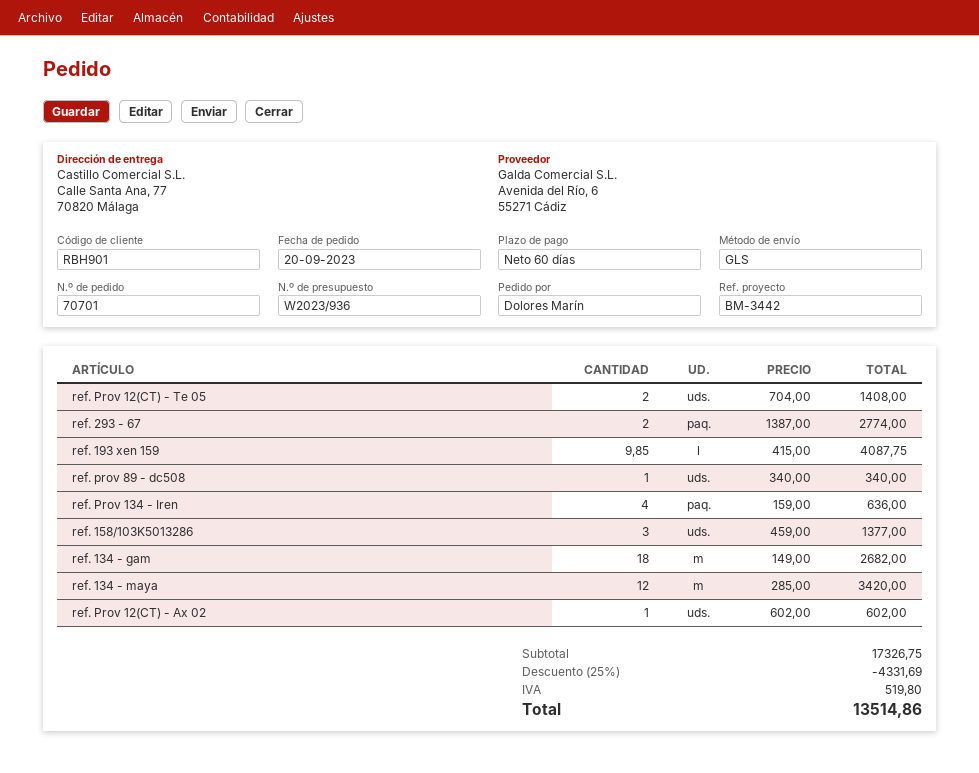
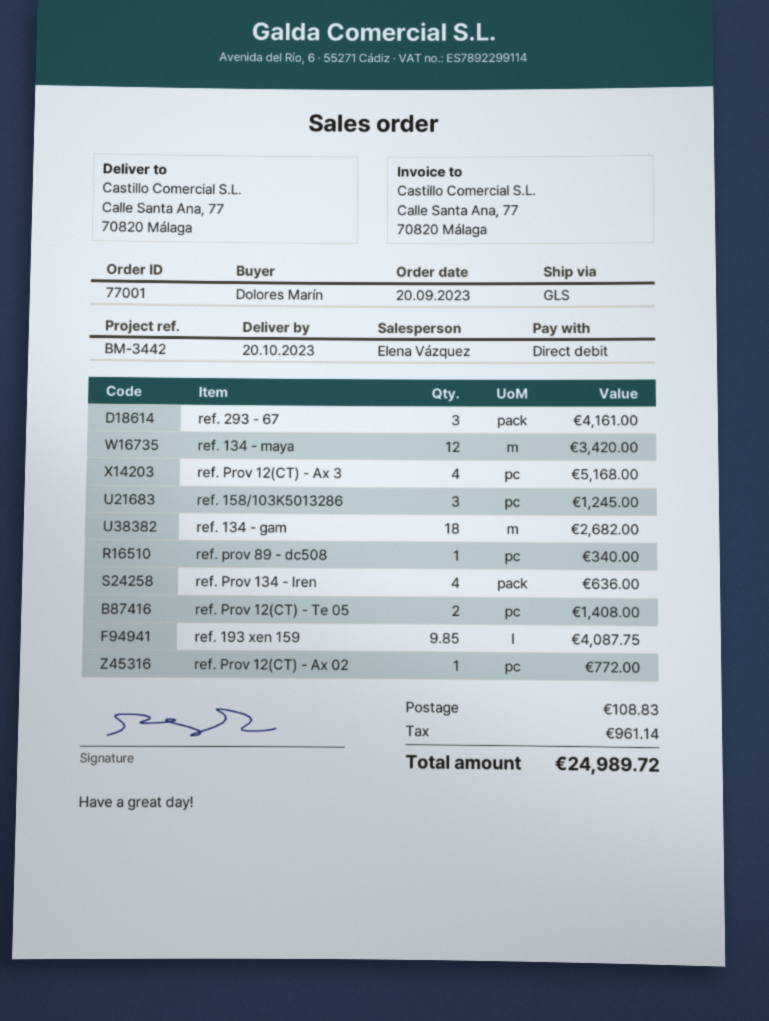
order number: 70701 -> 77001
ref. 293 - 67: 2 for 2774.00 -> 3 for 4161.00
ref. 158/103K5013286: 3 for 1377.00 -> 3 for 1245.00
ref. Prov 12(CT) - Ax 02: 1 for 602.00 -> 1 for 772.00
ref. Prov 12(CT) - Ax 3: none -> 4 for 5168.00
discount: 25% = 4331.69 -> none
shipping: none -> 108.83
tax: 519.80 -> 961.14
total: 13514.86 -> 24989.72

